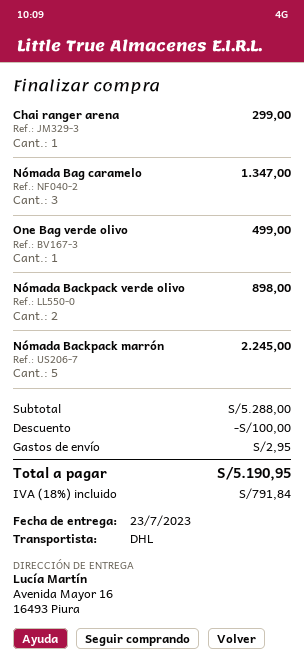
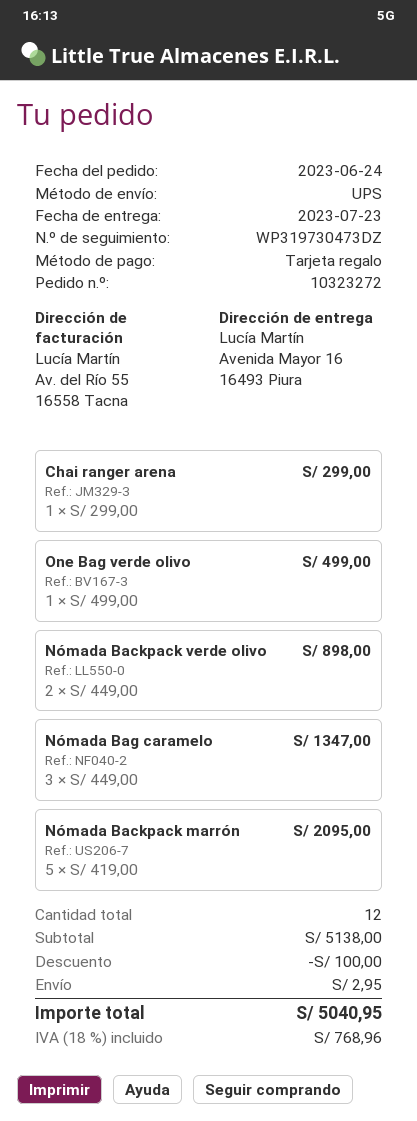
shipping method: DHL -> UPS
Nómada Backpack marrón: 5 for 2245.00 -> 5 for 2095.00
subtotal: 5288.00 -> 5138.00
tax: 18% = 791.84 -> 18% = 768.96
total: 5190.95 -> 5040.95

